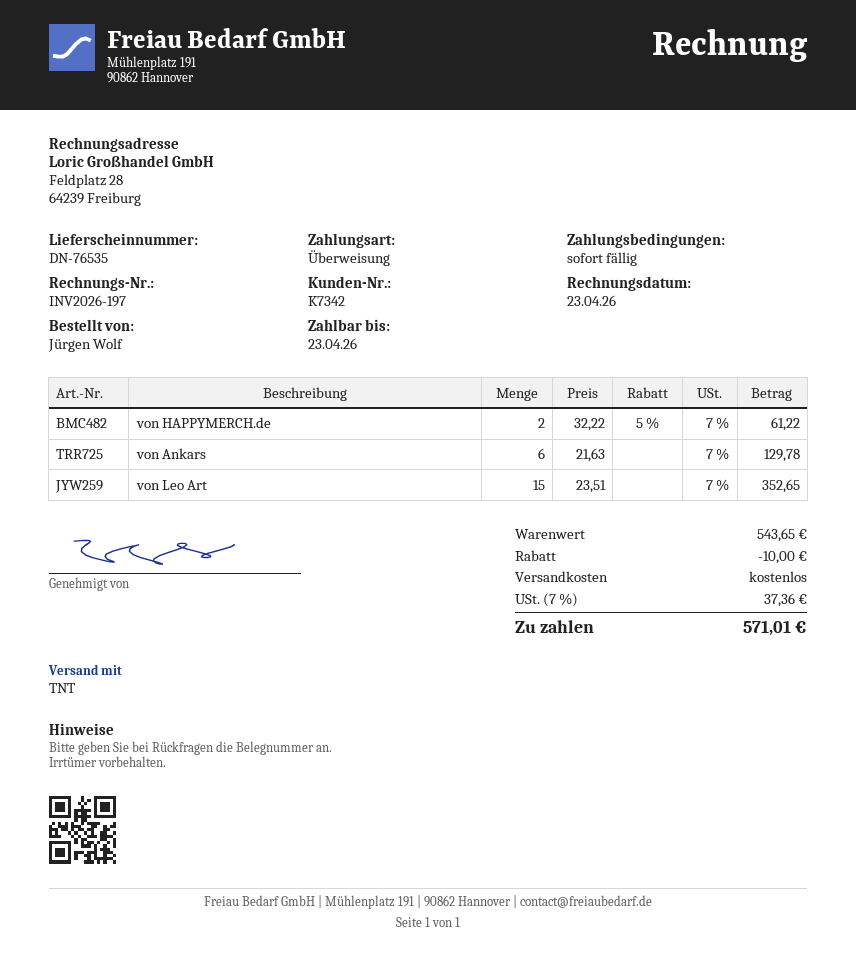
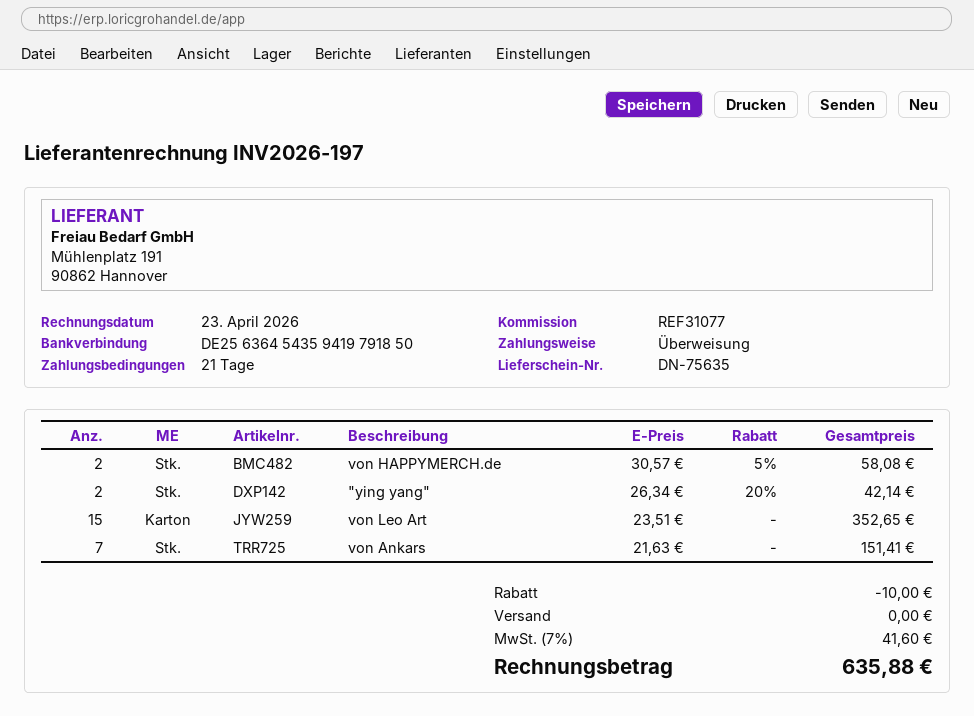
delivery note number: DN-76535 -> DN-75635
payment terms: on receipt -> 21 days
von HAPPYMERCH.de: 2 x 32.22 - 5% = 61.22 -> 2 x 30.57 - 5% = 58.08
von Ankars: 6 x 21.63 = 129.78 -> 7 x 21.63 = 151.41
"ying yang": none -> 2 x 26.34 - 20% = 42.14
tax: 7% = 37.36 -> 7% = 41.60
total: 571.01 -> 635.88

